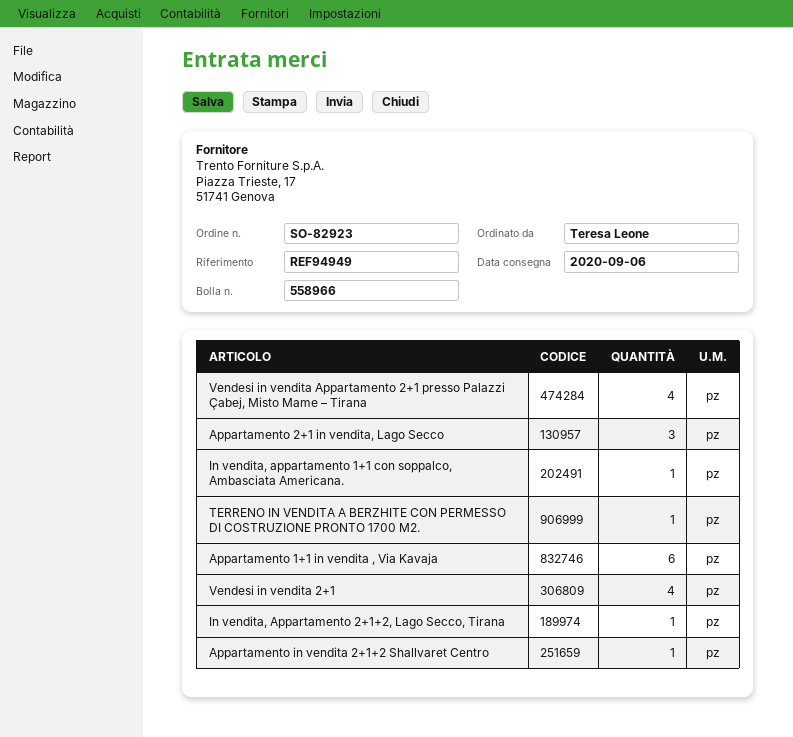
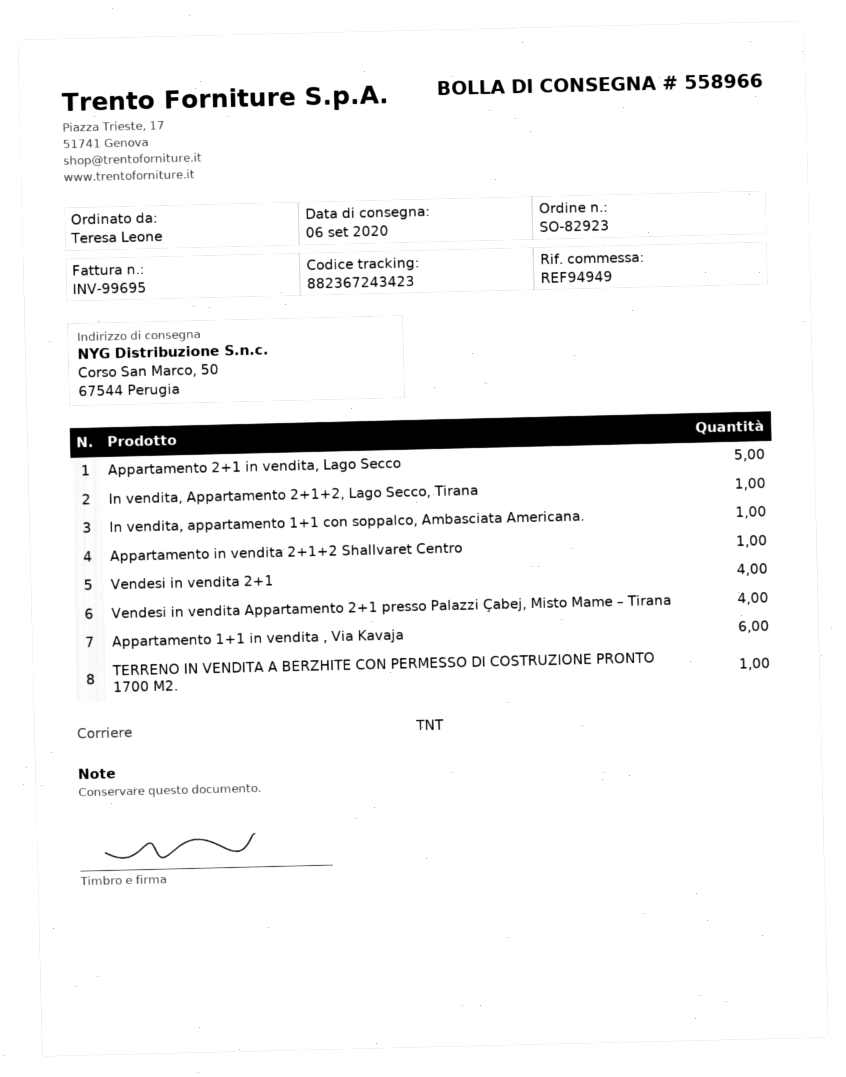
Appartamento 2+1 in vendita, Lago Secco: 3 -> 5

